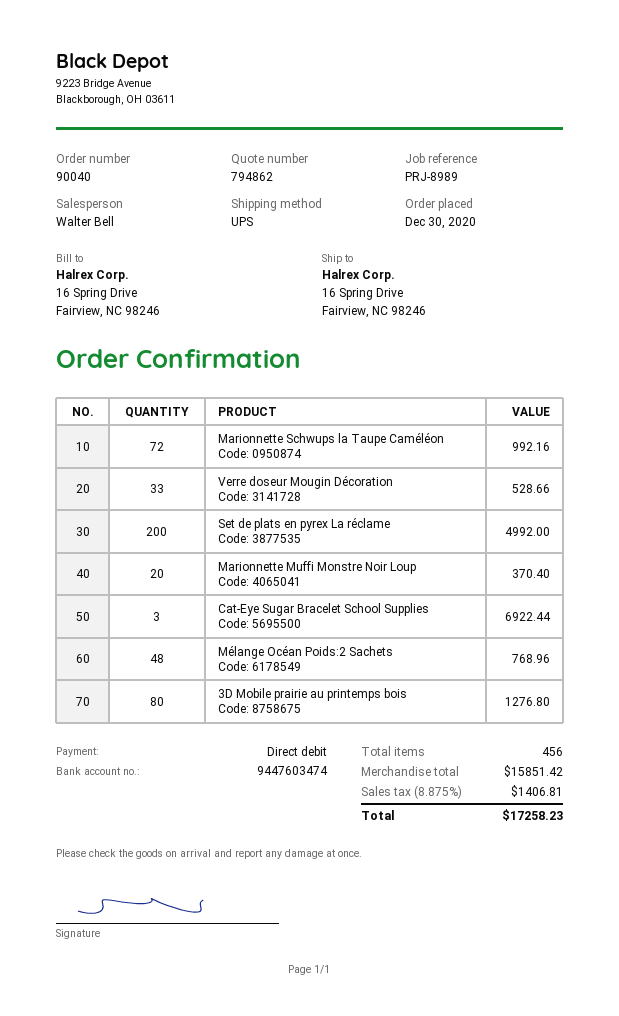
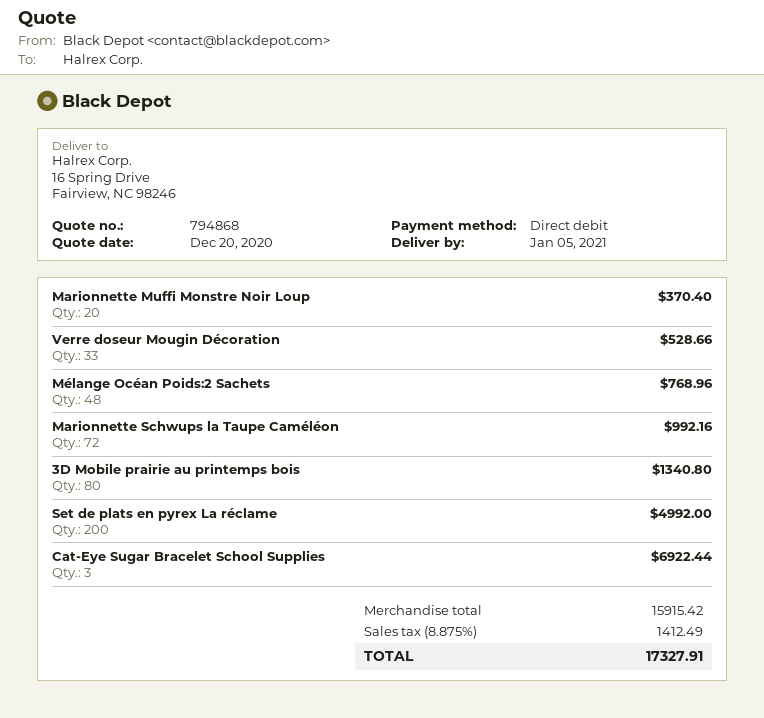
quote number: 794862 -> 794868
3D Mobile prairie au printemps bois: 80 for 1276.80 -> 80 for 1340.80
subtotal: 15851.42 -> 15915.42
tax: 8.875% = 1406.81 -> 8.875% = 1412.49
total: 17258.23 -> 17327.91

